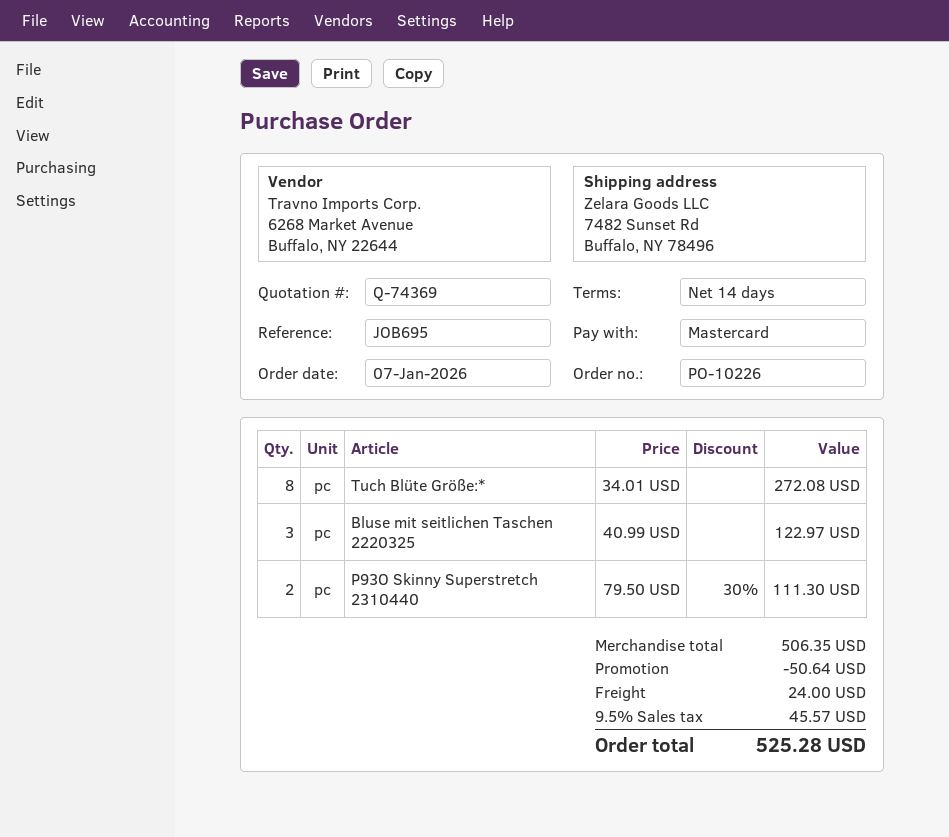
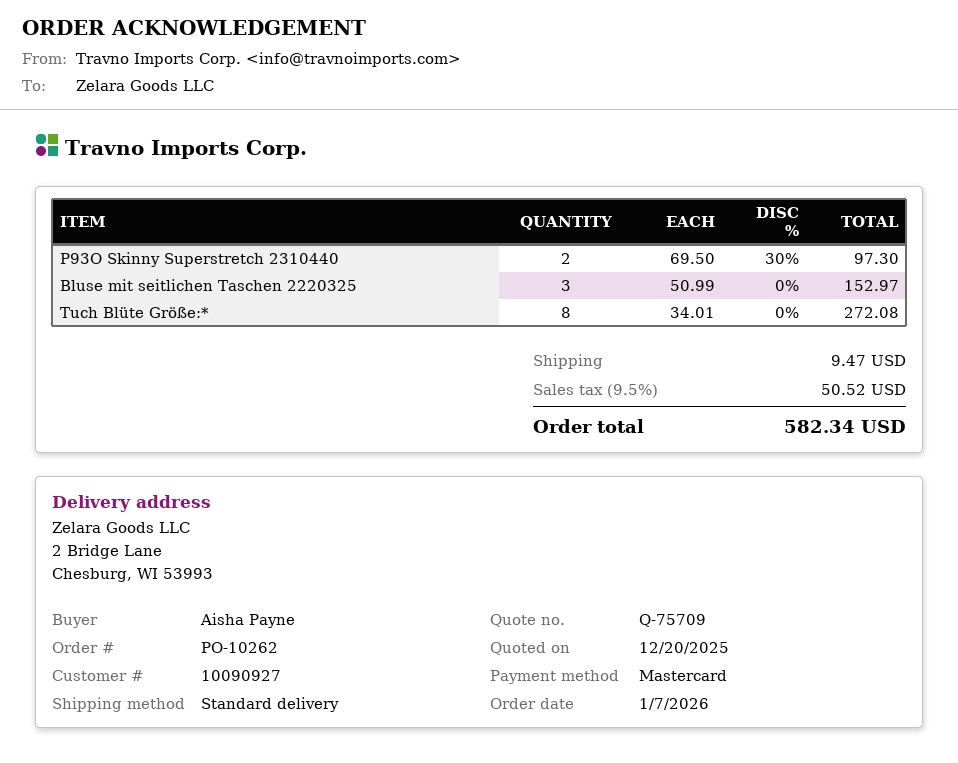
quote number: Q-74369 -> Q-75709
order number: PO-10226 -> PO-10262
ship to: 7482 Sunset Rd, Buffalo, NY 78496 -> 2 Bridge Lane, Chesburg, WI 53993
Bluse mit seitlichen Taschen 2220325: 3 x 40.99 = 122.97 -> 3 x 50.99 = 152.97
P93O Skinny Superstretch 2310440: 2 x 79.50 - 30% = 111.30 -> 2 x 69.50 - 30% = 97.30
discount: 50.64 -> none
shipping: 24.00 -> 9.47
tax: 9.5% = 45.57 -> 9.5% = 50.52
total: 525.28 -> 582.34

